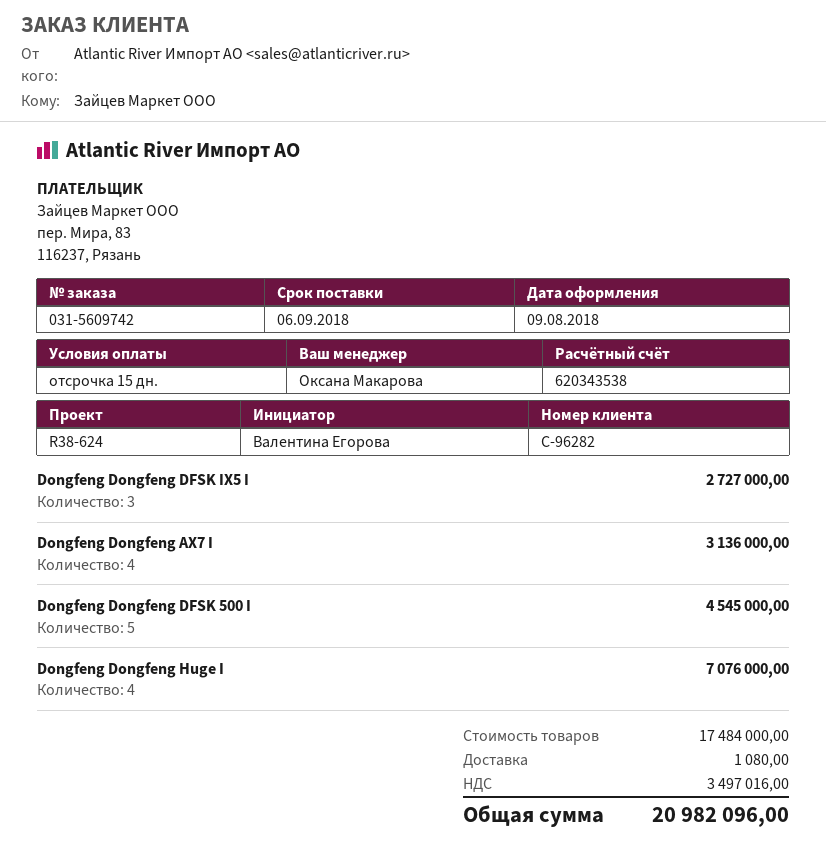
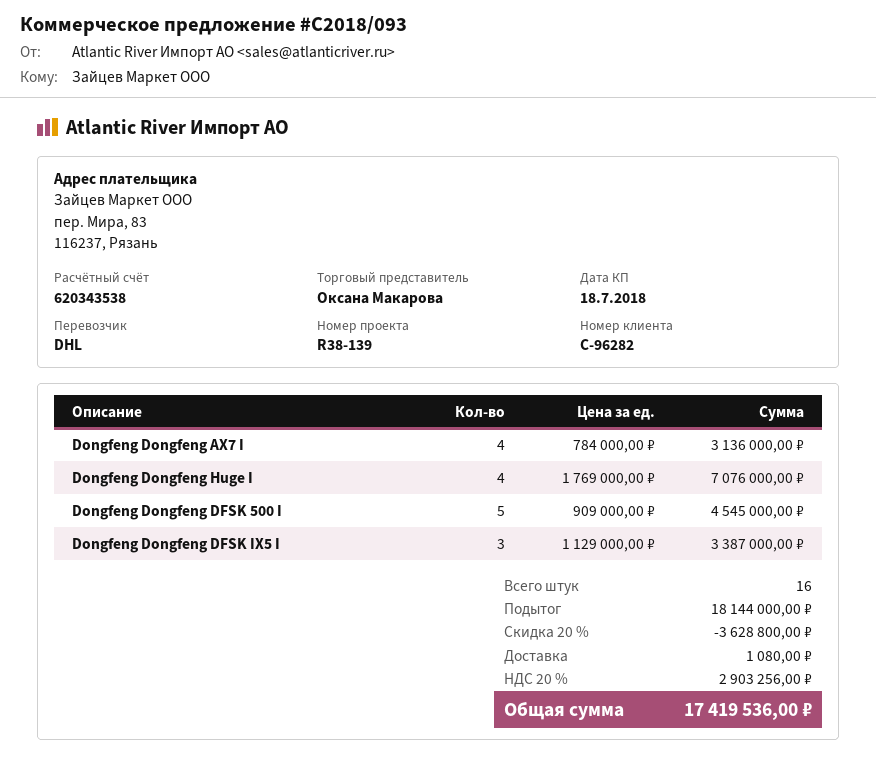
reference: R38-624 -> R38-139
Dongfeng Dongfeng DFSK IX5 I: 3 for 2727000.00 -> 3 for 3387000.00
subtotal: 17484000.00 -> 18144000.00
discount: none -> 20% = 3628800.00
tax: 3497016.00 -> 2903256.00
total: 20982096.00 -> 17419536.00

